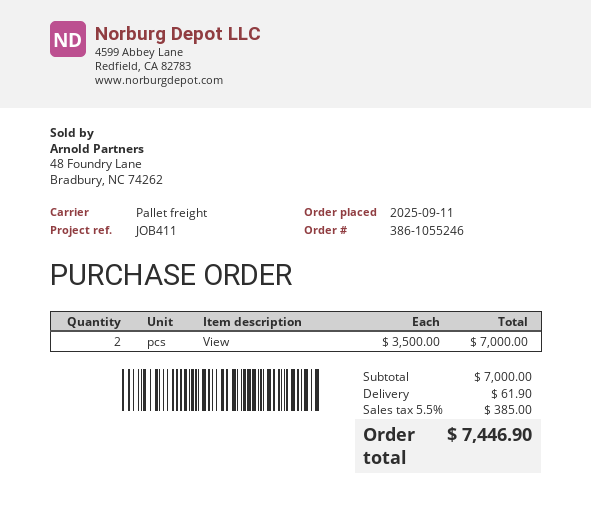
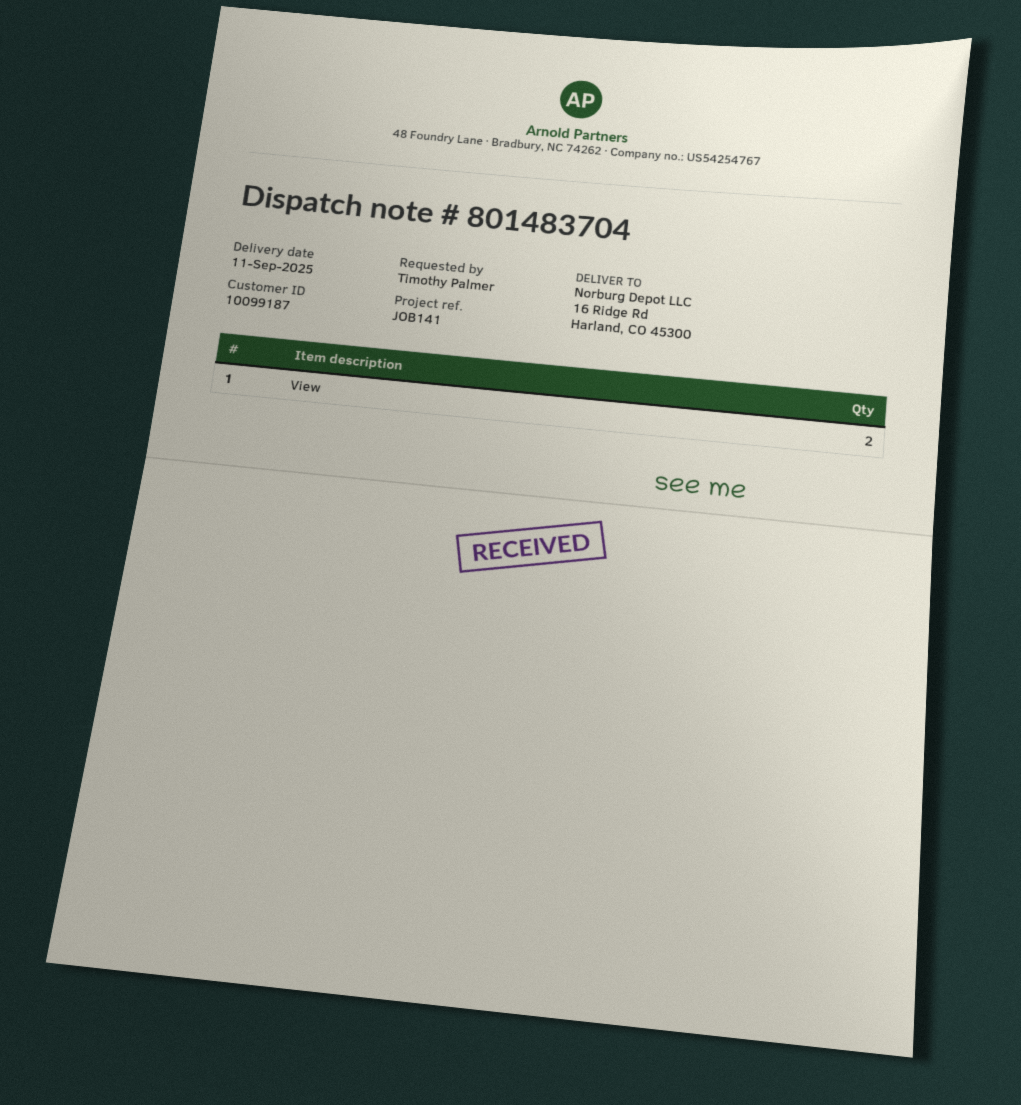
reference: JOB411 -> JOB141

